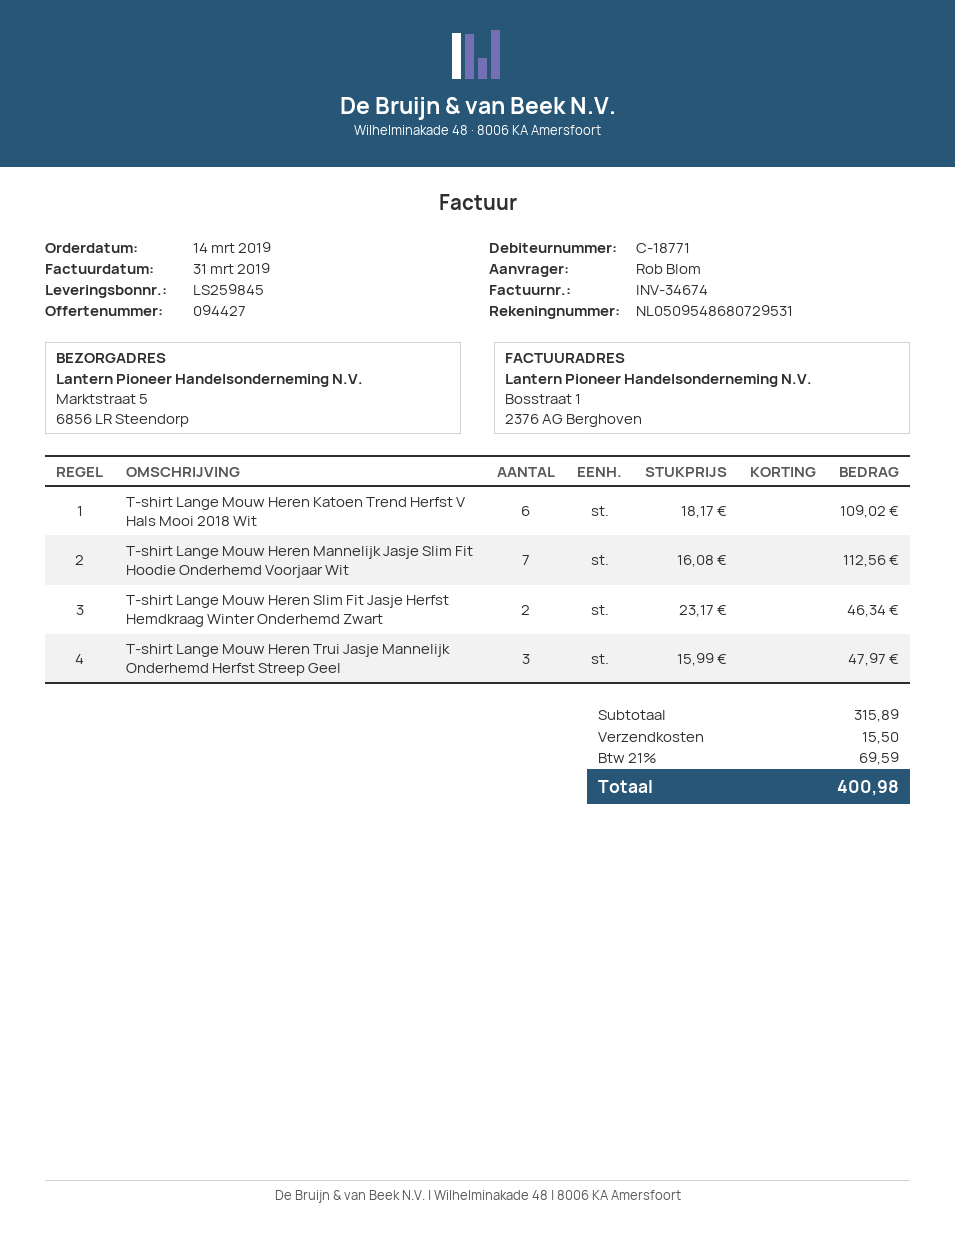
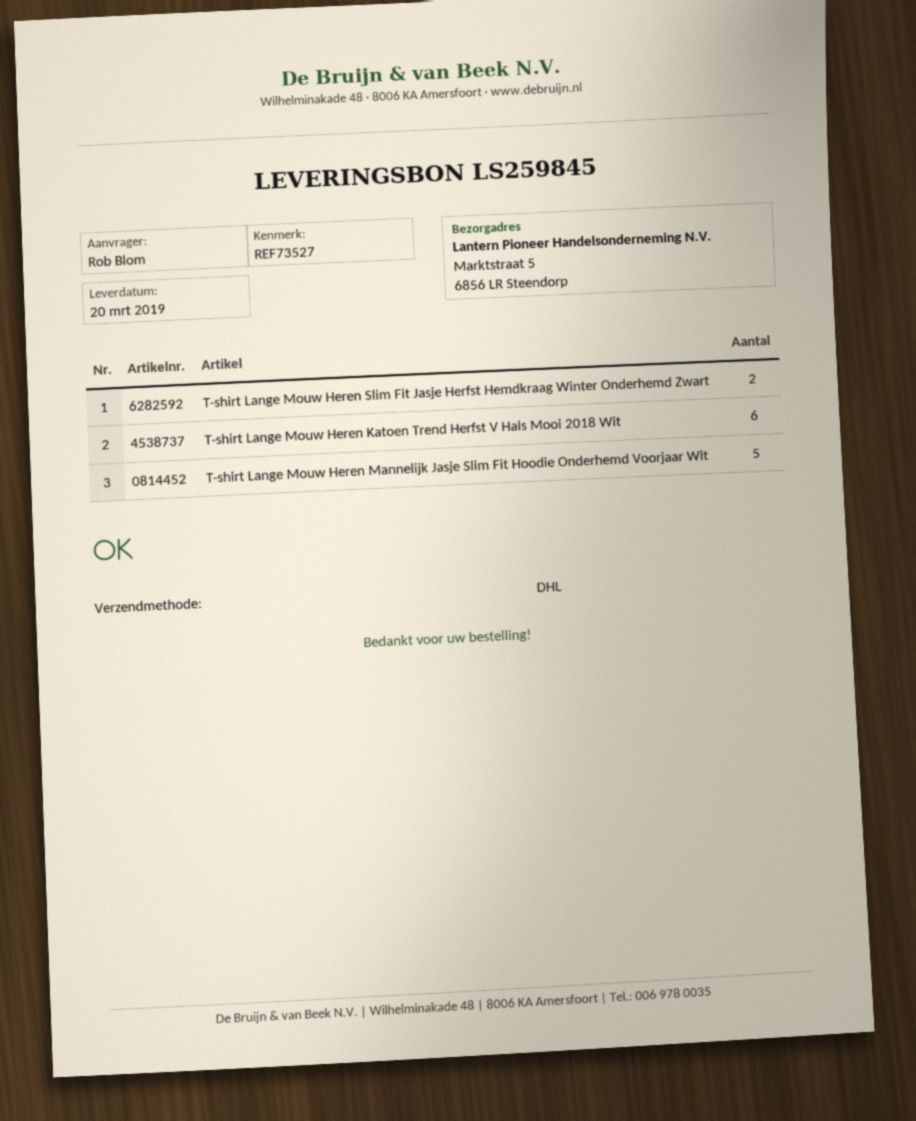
T-shirt Lange Mouw Heren Mannelijk Jasje Slim Fit Hoodie Onderhemd Voorjaar Wit: 7 -> 5
T-shirt Lange Mouw Heren Trui Jasje Mannelijk Onderhemd Herfst Streep Geel: 3 -> none

